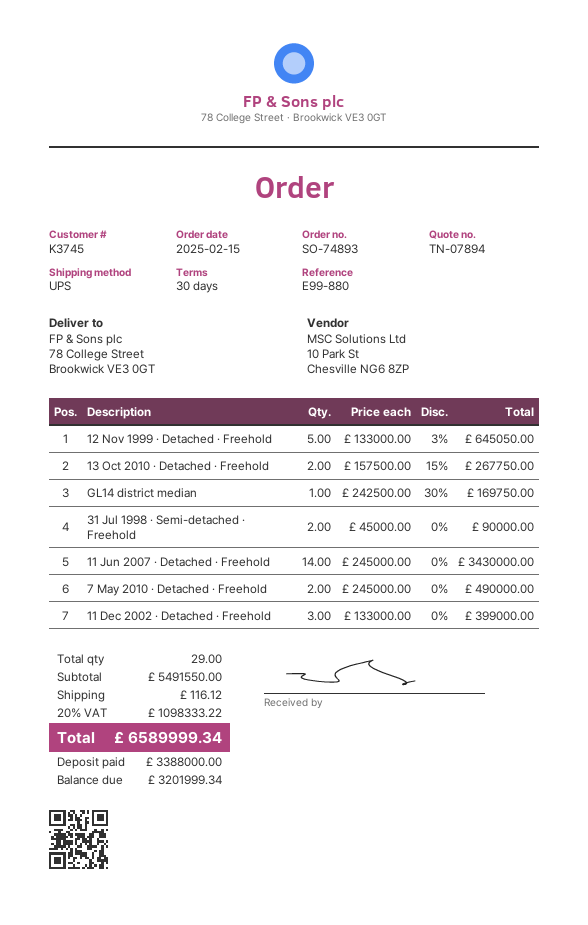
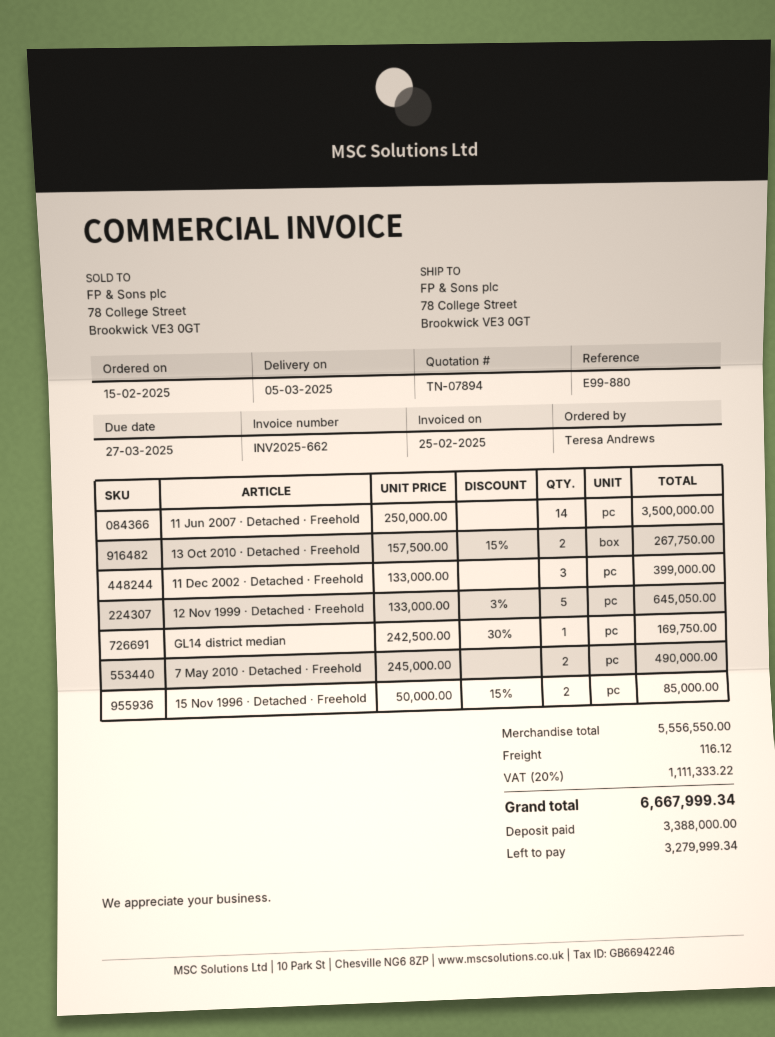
31 Jul 1998 · Semi-detached · Freehold: 2 x 45000.00 = 90000.00 -> none
11 Jun 2007 · Detached · Freehold: 14 x 245000.00 = 3430000.00 -> 14 x 250000.00 = 3500000.00
15 Nov 1996 · Detached · Freehold: none -> 2 x 50000.00 - 15% = 85000.00
subtotal: 5491550.00 -> 5556550.00
tax: 20% = 1098333.22 -> 20% = 1111333.22
total: 6589999.34 -> 6667999.34
balance: 3201999.34 -> 3279999.34

